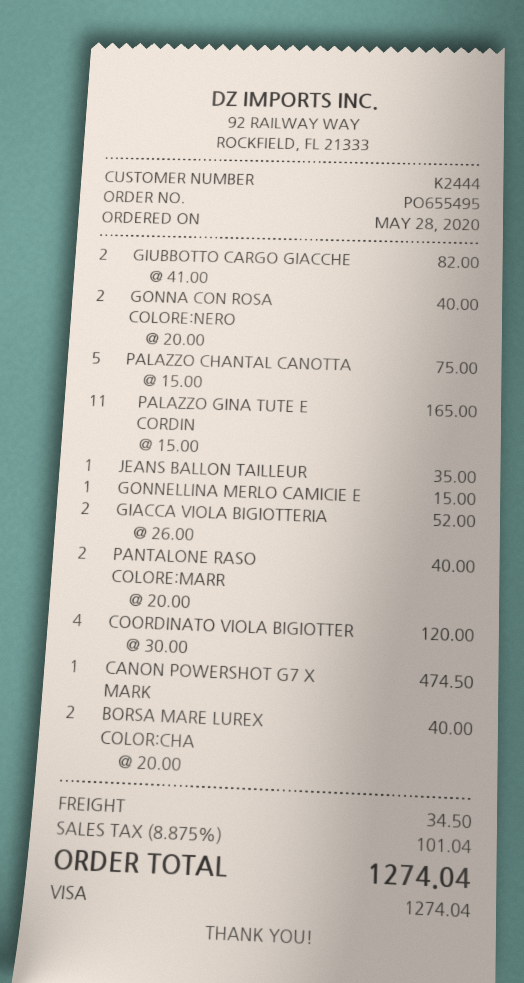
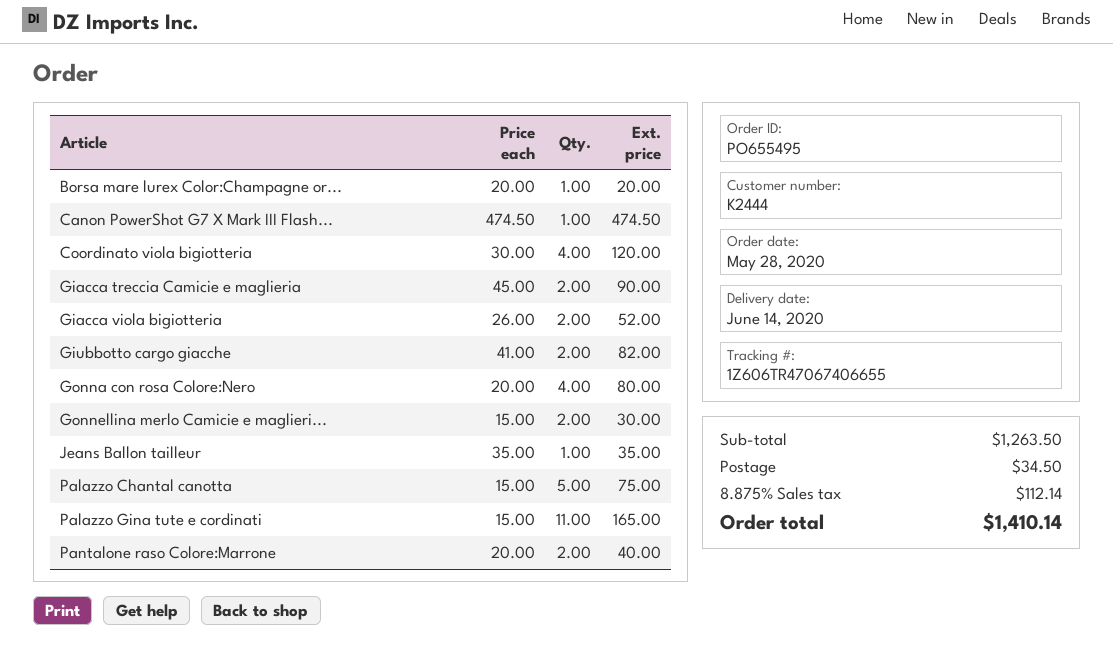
GONNA CON ROSA COLORE:NERO: 2 x 20.00 = 40.00 -> 4 x 20.00 = 80.00
GONNELLINA MERLO CAMICIE E: 1 x 15.00 = 15.00 -> 2 x 15.00 = 30.00
BORSA MARE LUREX COLOR:CHA: 2 x 20.00 = 40.00 -> 1 x 20.00 = 20.00
Giacca treccia Camicie e maglieria: none -> 2 x 45.00 = 90.00
tax: 8.875% = 101.04 -> 8.875% = 112.14
total: 1274.04 -> 1410.14

